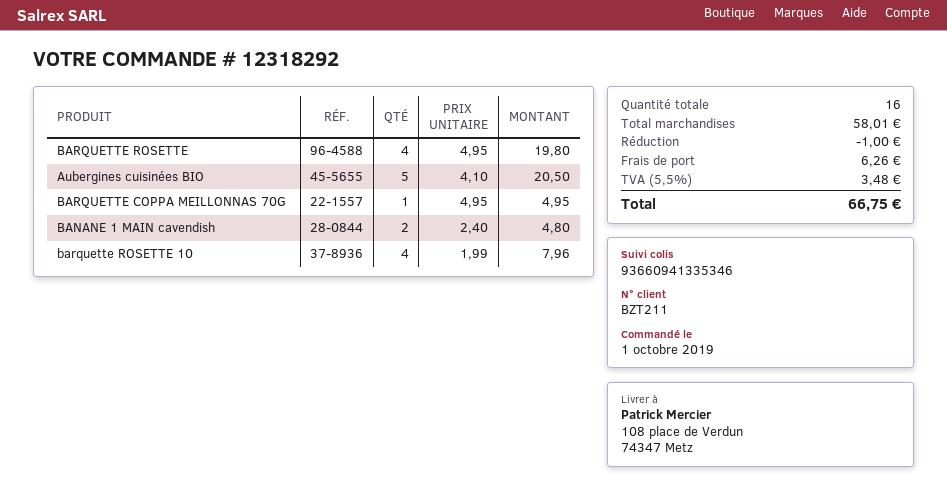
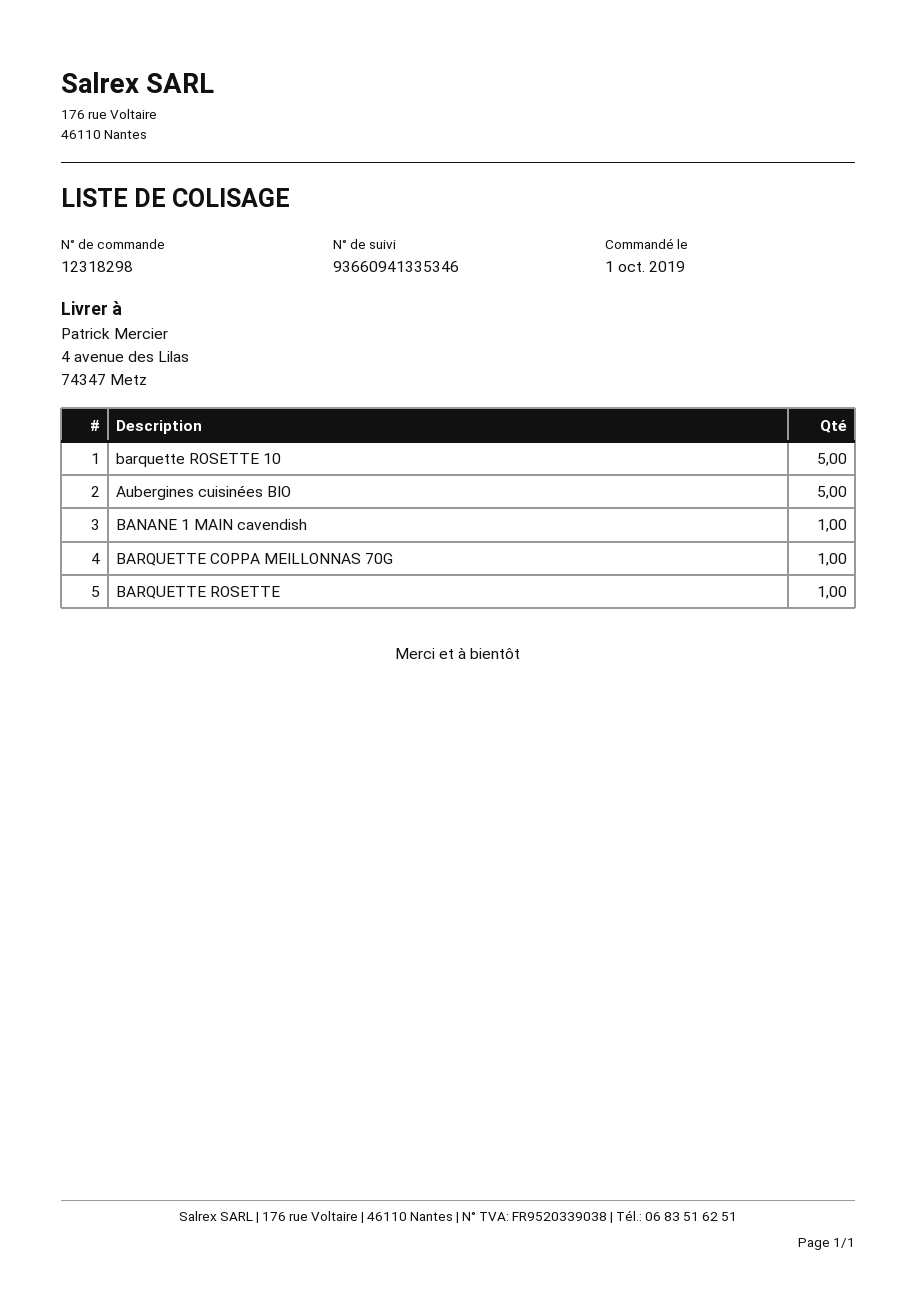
order number: 12318292 -> 12318298
ship to: 108 place de Verdun, 74347 Metz -> 4 avenue des Lilas, 74347 Metz
BARQUETTE ROSETTE: 4 -> 1
BANANE 1 MAIN cavendish: 2 -> 1
barquette ROSETTE 10: 4 -> 5

